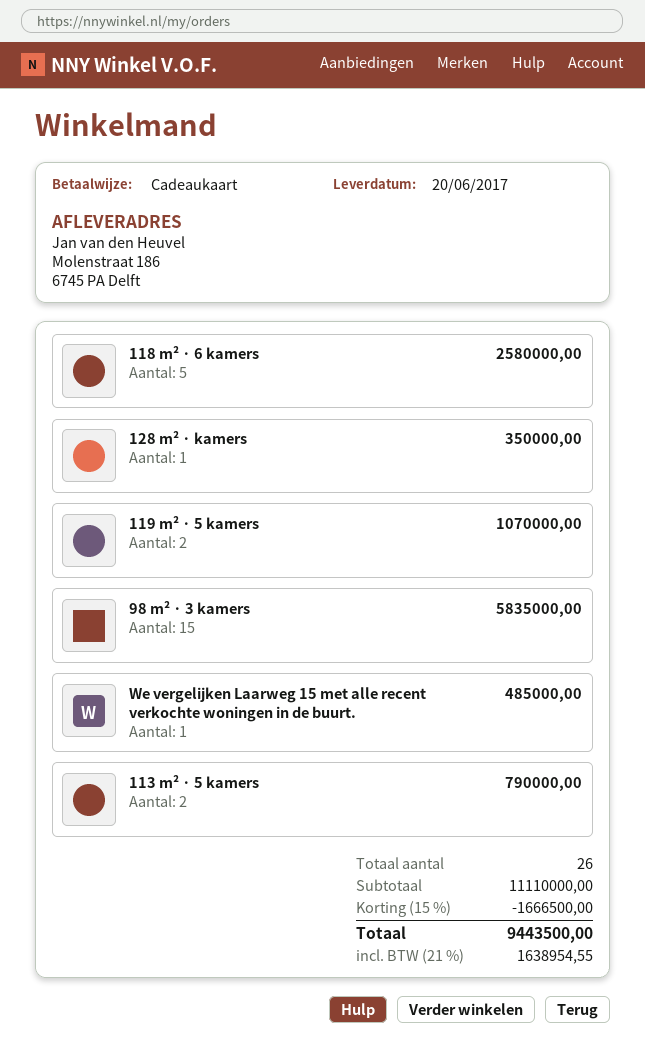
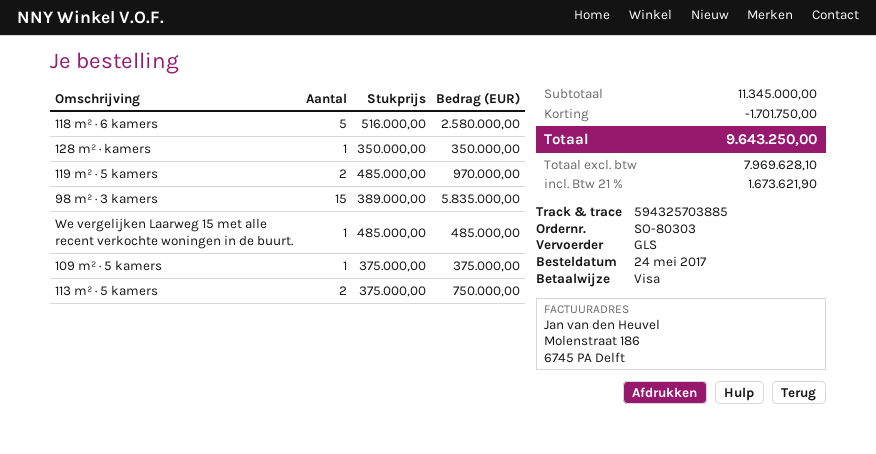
payment method: gift card -> Visa
119 m² · 5 kamers: 2 for 1070000.00 -> 2 for 970000.00
113 m² · 5 kamers: 2 for 790000.00 -> 2 for 750000.00
109 m² · 5 kamers: none -> 1 for 375000.00
subtotal: 11110000.00 -> 11345000.00
discount: 1666500.00 -> 1701750.00
tax: 21% = 1638954.55 -> 21% = 1673621.90
total: 9443500.00 -> 9643250.00

